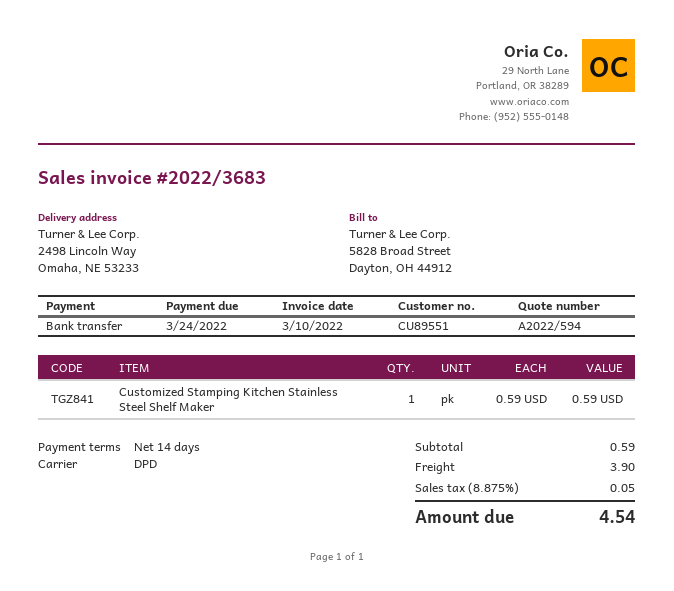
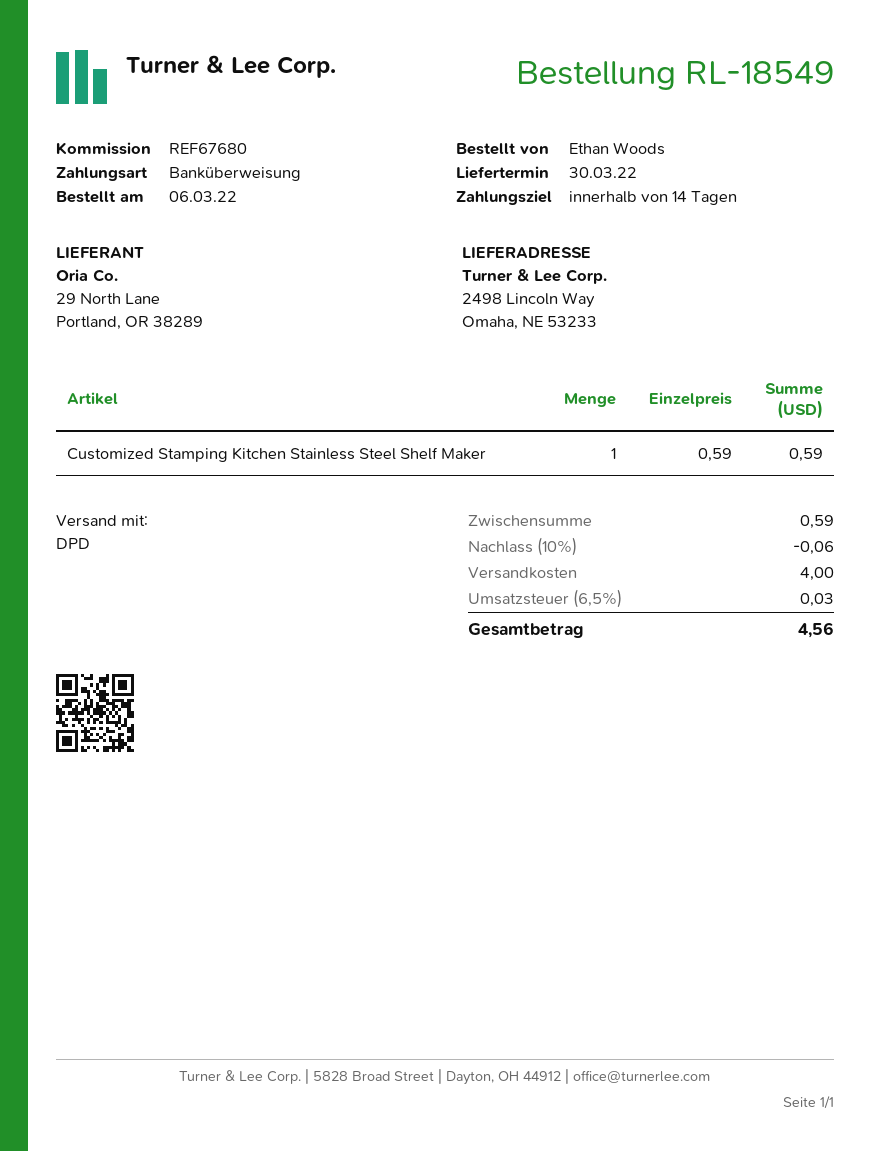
discount: none -> 10% = 0.06
shipping: 3.90 -> 4.00
tax: 8.875% = 0.05 -> 6.5% = 0.03
total: 4.54 -> 4.56

